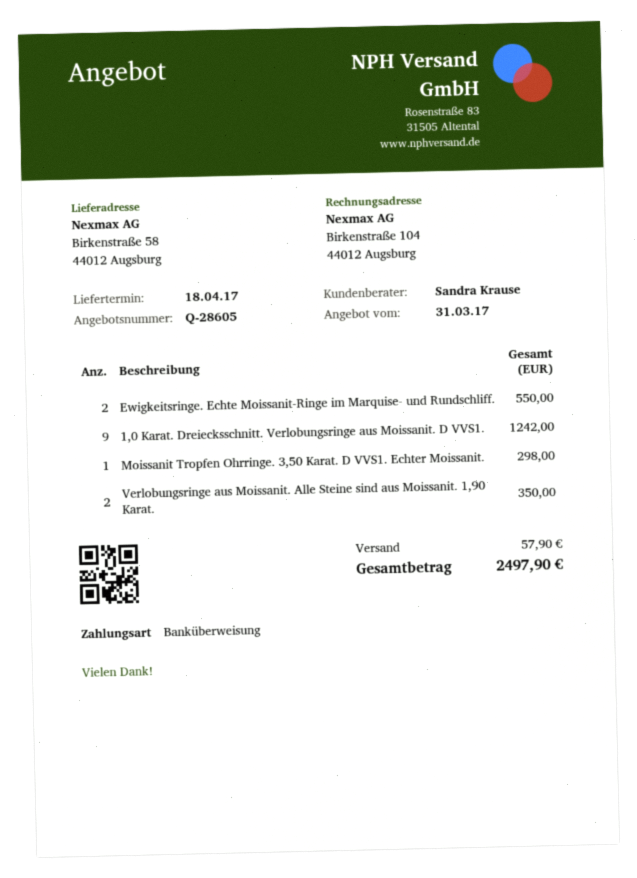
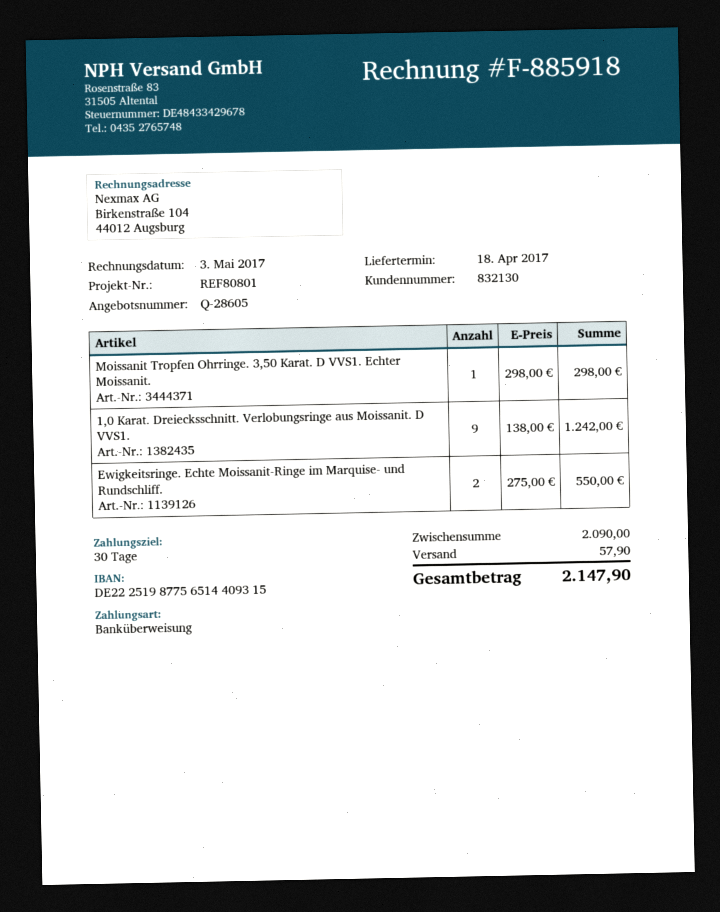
Verlobungsringe aus Moissanit. Alle Steine sind aus Moissanit. 1,90 Karat.: 2 for 350.00 -> none
total: 2497.90 -> 2147.90

